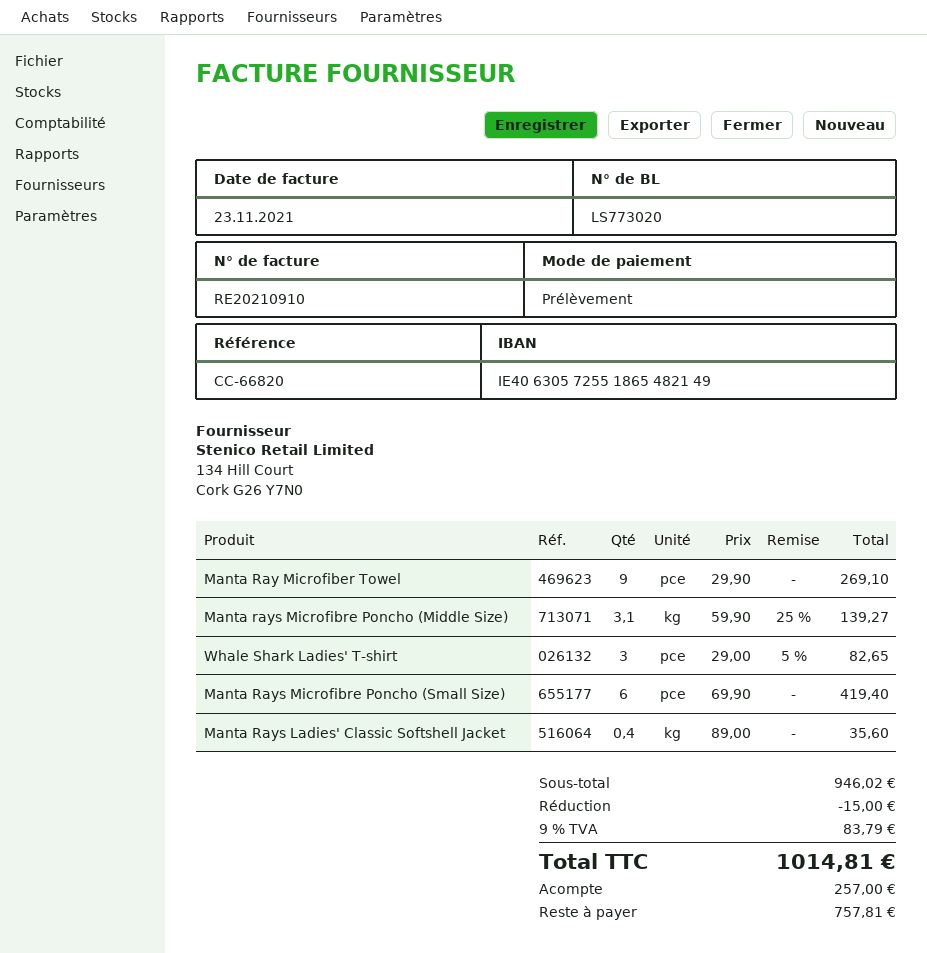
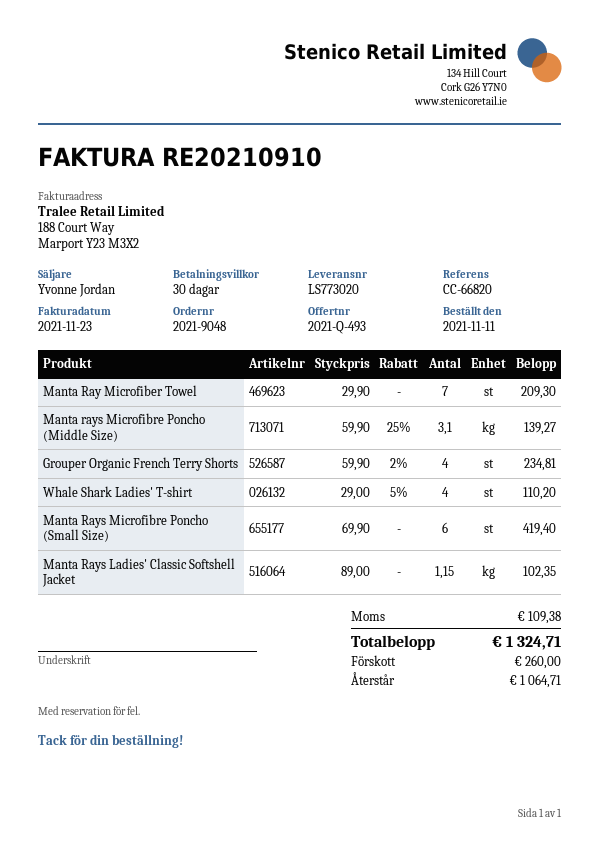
Manta Ray Microfiber Towel: 9 x 29.90 = 269.10 -> 7 x 29.90 = 209.30
Whale Shark Ladies' T-shirt: 3 x 29.00 - 5% = 82.65 -> 4 x 29.00 - 5% = 110.20
Manta Rays Ladies' Classic Softshell Jacket: 0.4 x 89.00 = 35.60 -> 1.15 x 89.00 = 102.35
Grouper Organic French Terry Shorts: none -> 4 x 59.90 - 2% = 234.81
discount: 15.00 -> none
tax: 83.79 -> 109.38
total: 1014.81 -> 1324.71
deposit: 257.00 -> 260.00
balance: 757.81 -> 1064.71

